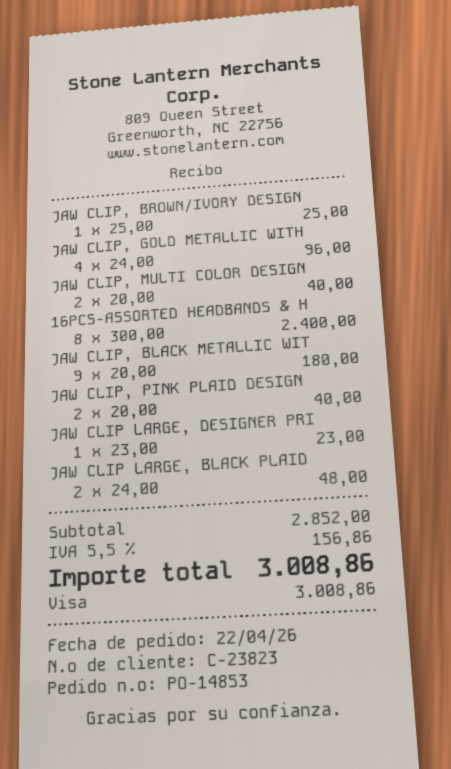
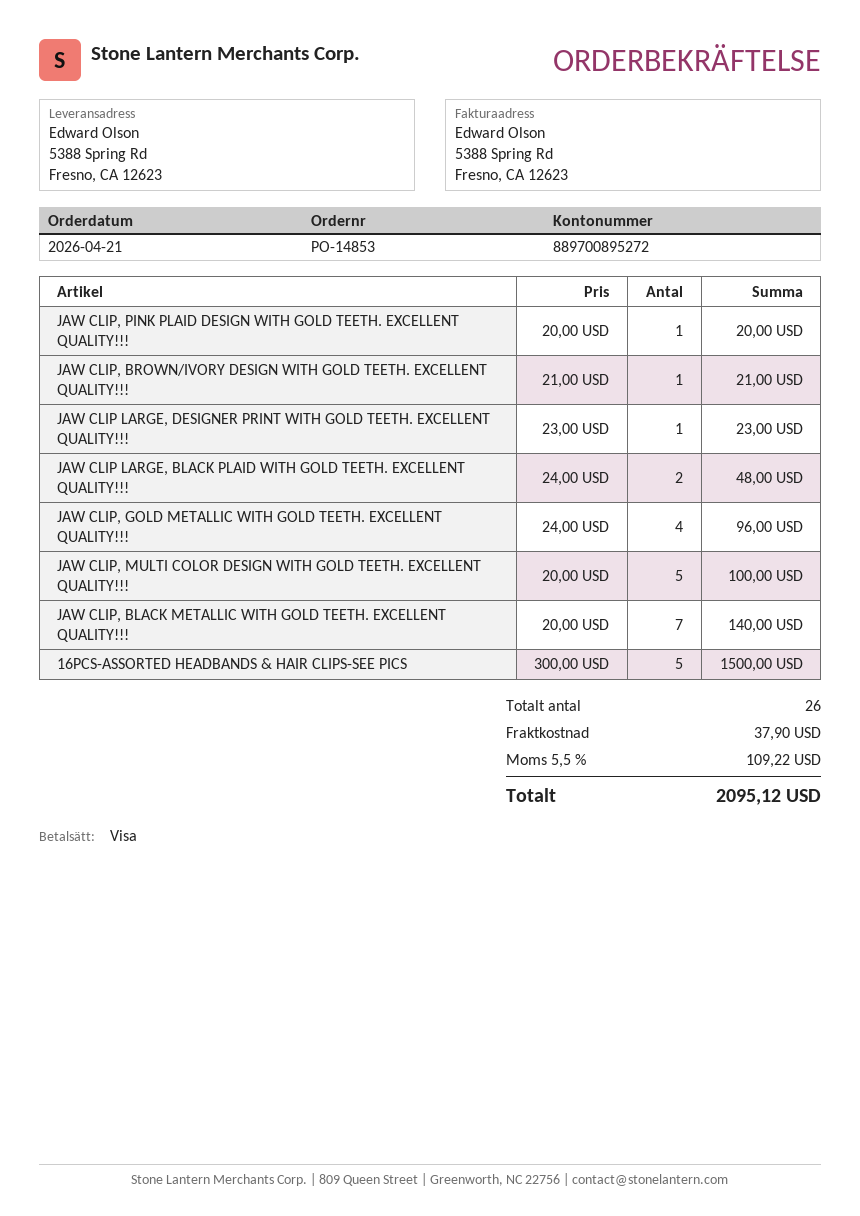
order date: 2026-04-22 -> 2026-04-21
JAW CLIP, BROWN/IVORY DESIGN: 1 x 25.00 = 25.00 -> 1 x 21.00 = 21.00
JAW CLIP, MULTI COLOR DESIGN: 2 x 20.00 = 40.00 -> 5 x 20.00 = 100.00
16PCS-ASSORTED HEADBANDS & H: 8 x 300.00 = 2400.00 -> 5 x 300.00 = 1500.00
JAW CLIP, BLACK METALLIC WIT: 9 x 20.00 = 180.00 -> 7 x 20.00 = 140.00
JAW CLIP, PINK PLAID DESIGN: 2 x 20.00 = 40.00 -> 1 x 20.00 = 20.00
shipping: none -> 37.90
tax: 5.5% = 156.86 -> 5.5% = 109.22
total: 3008.86 -> 2095.12

